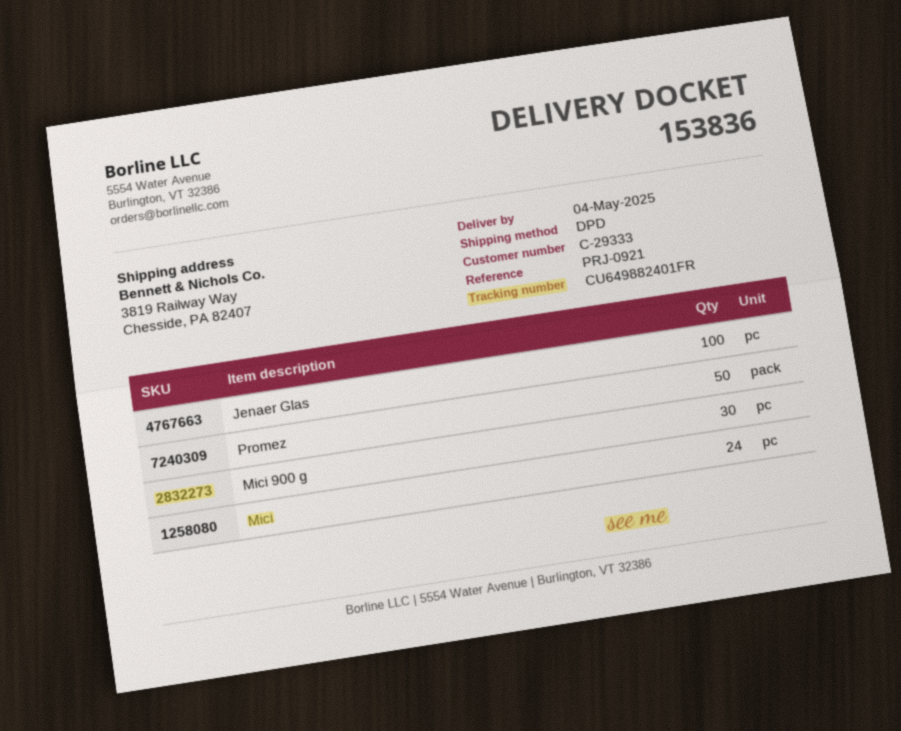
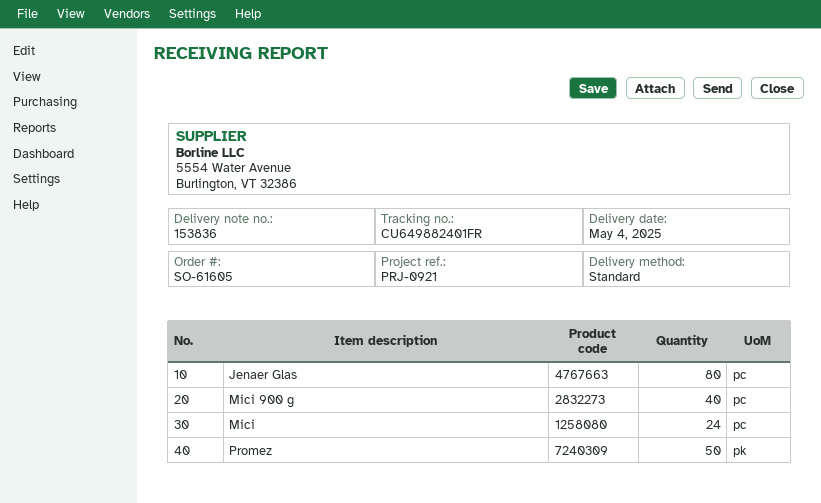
shipping method: DPD -> standard
Jenaer Glas: 100 -> 80
Mici 900 g: 30 -> 40

